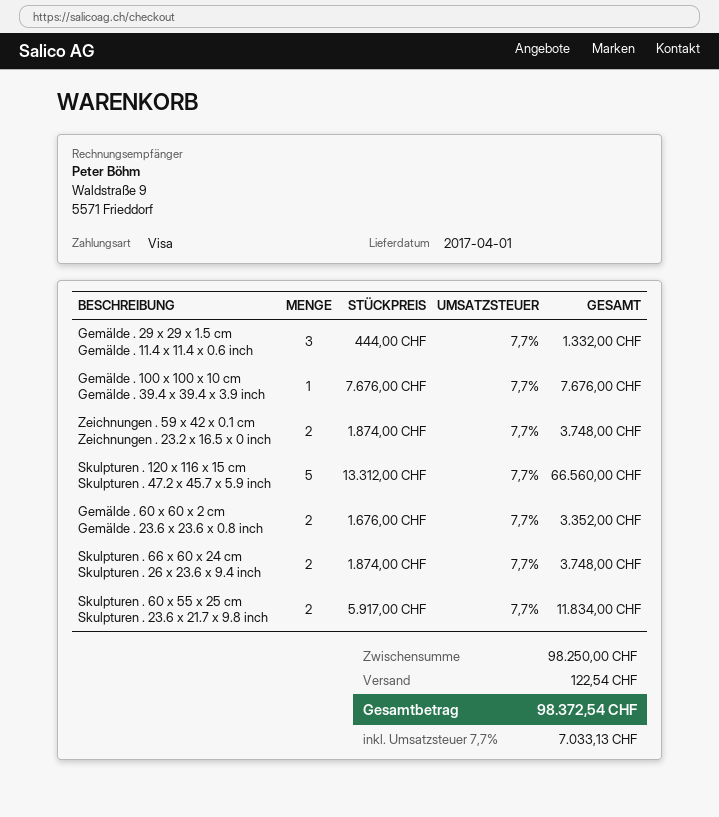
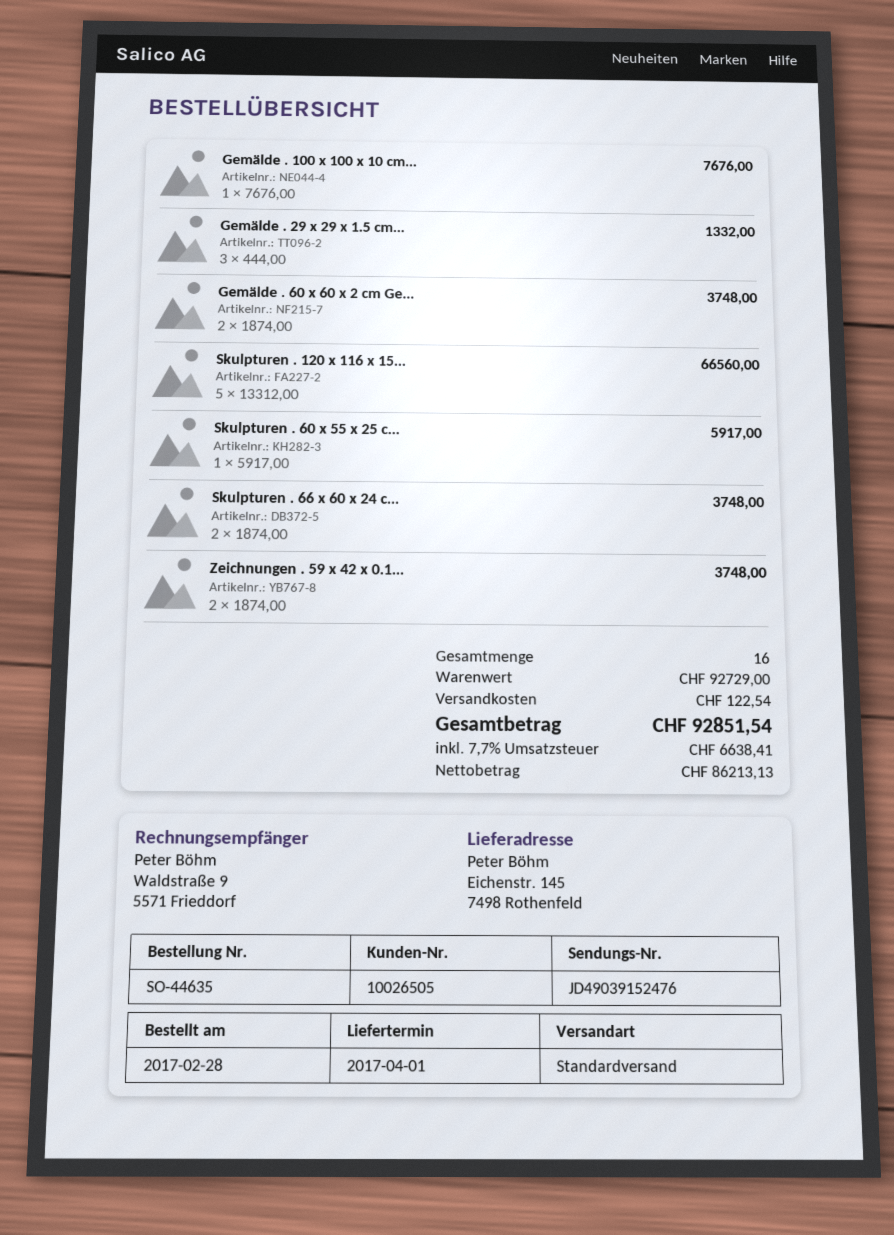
Gemälde . 60 x 60 x 2 cm Gemälde . 23.6 x 23.6 x 0.8 inch: 2 x 1676.00 = 3352.00 -> 2 x 1874.00 = 3748.00
Skulpturen . 60 x 55 x 25 cm Skulpturen . 23.6 x 21.7 x 9.8 inch: 2 x 5917.00 = 11834.00 -> 1 x 5917.00 = 5917.00
subtotal: 98250.00 -> 92729.00
tax: 7.7% = 7033.13 -> 7.7% = 6638.41
total: 98372.54 -> 92851.54

